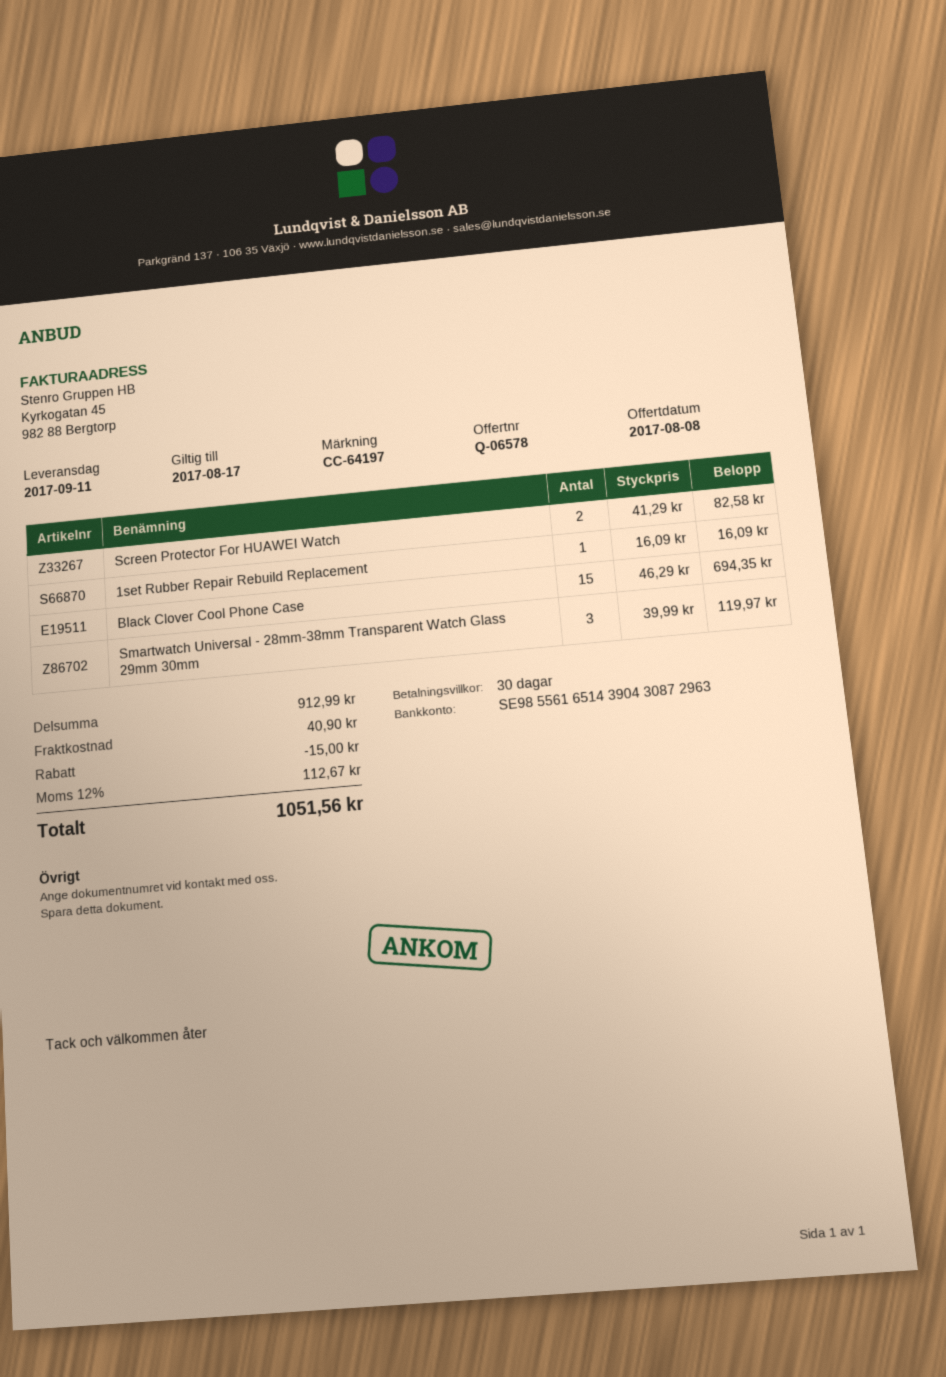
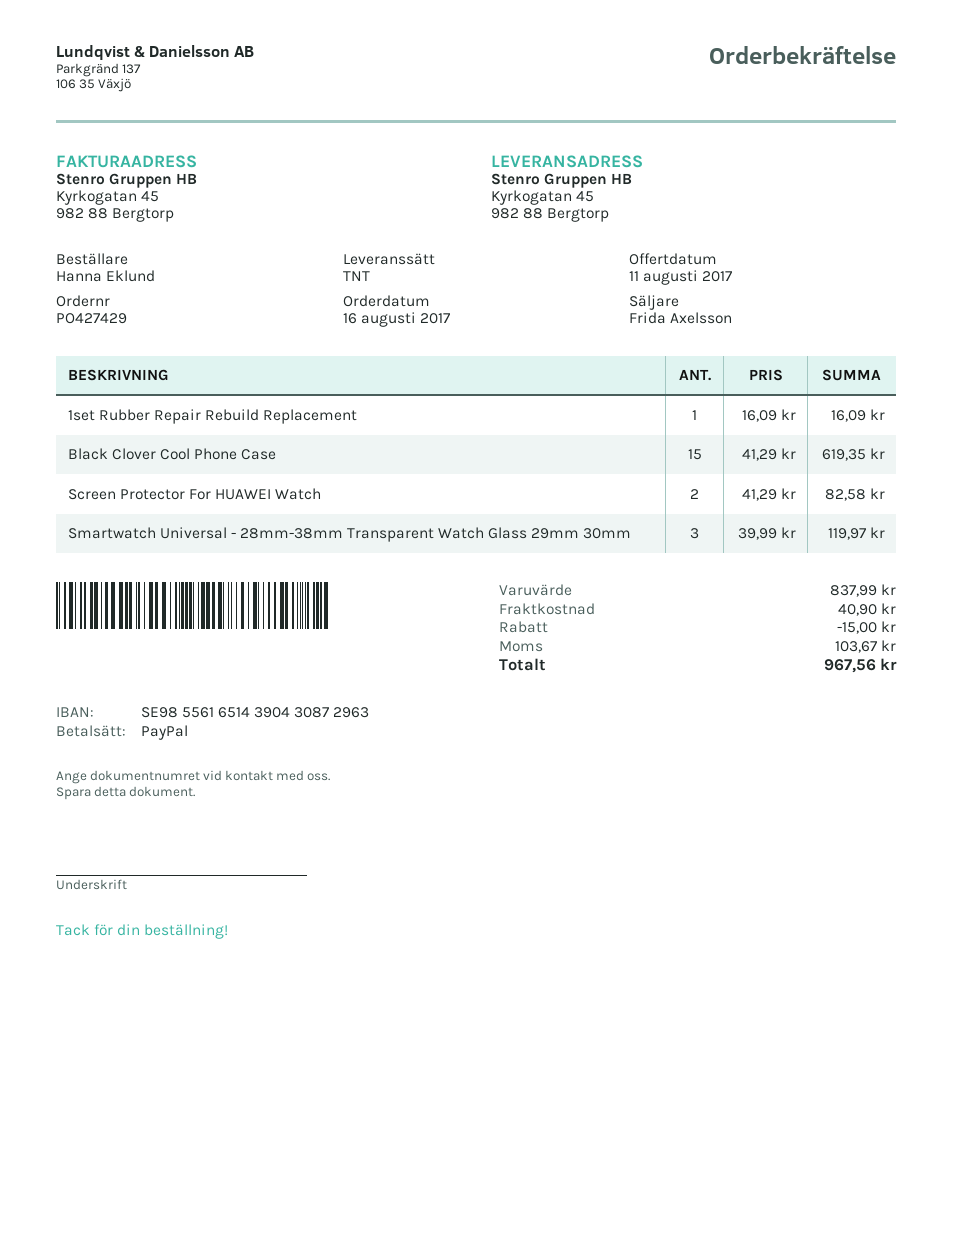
quote date: 2017-08-08 -> 2017-08-11
Black Clover Cool Phone Case: 15 x 46.29 = 694.35 -> 15 x 41.29 = 619.35
subtotal: 912.99 -> 837.99
tax: 112.67 -> 103.67
total: 1051.56 -> 967.56

